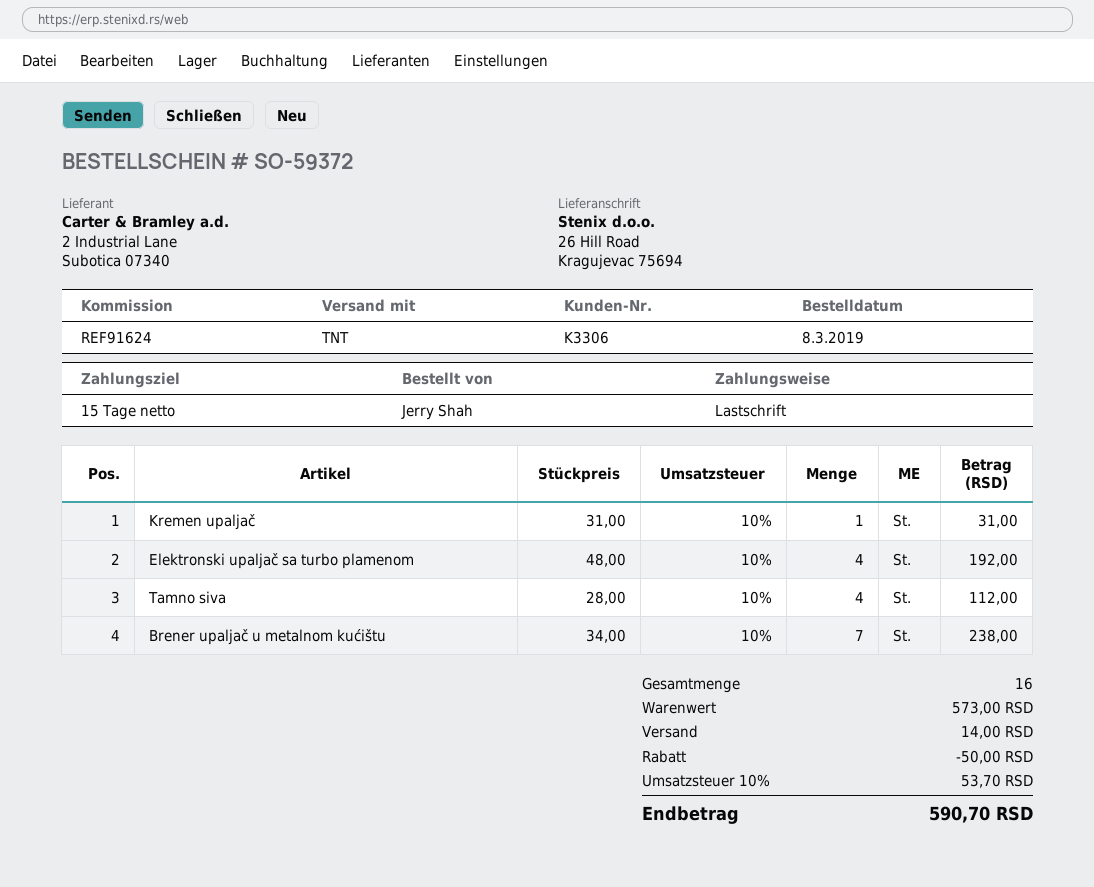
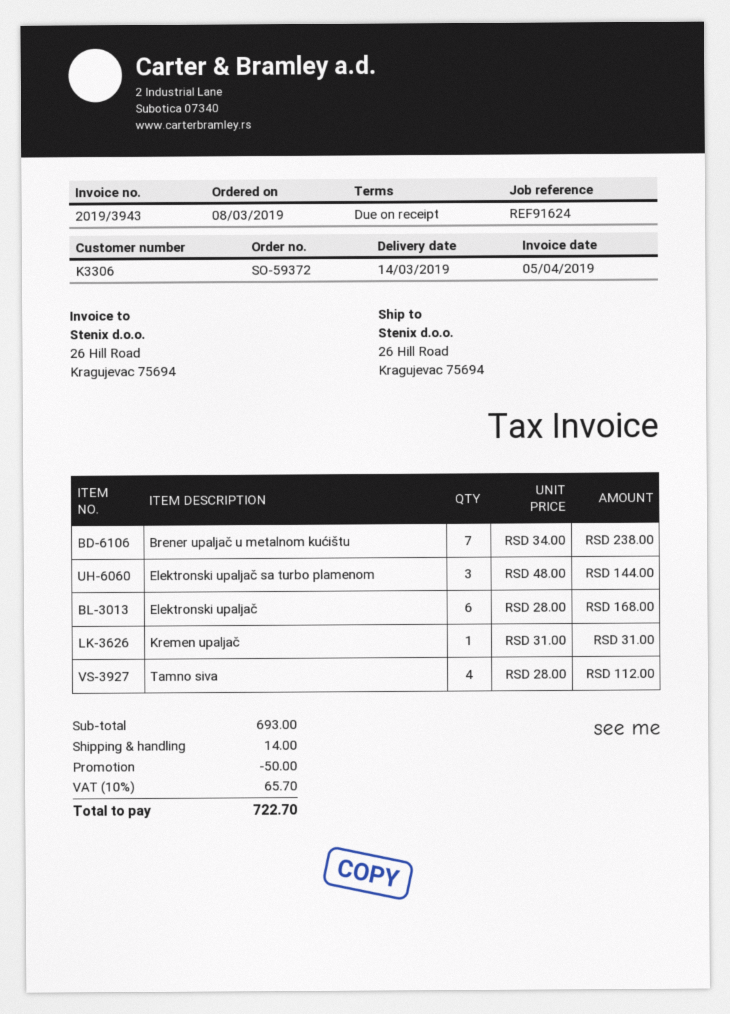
payment terms: 15 days -> on receipt
Elektronski upaljač sa turbo plamenom: 4 x 48.00 = 192.00 -> 3 x 48.00 = 144.00
Elektronski upaljač: none -> 6 x 28.00 = 168.00
subtotal: 573.00 -> 693.00
tax: 10% = 53.70 -> 10% = 65.70
total: 590.70 -> 722.70

